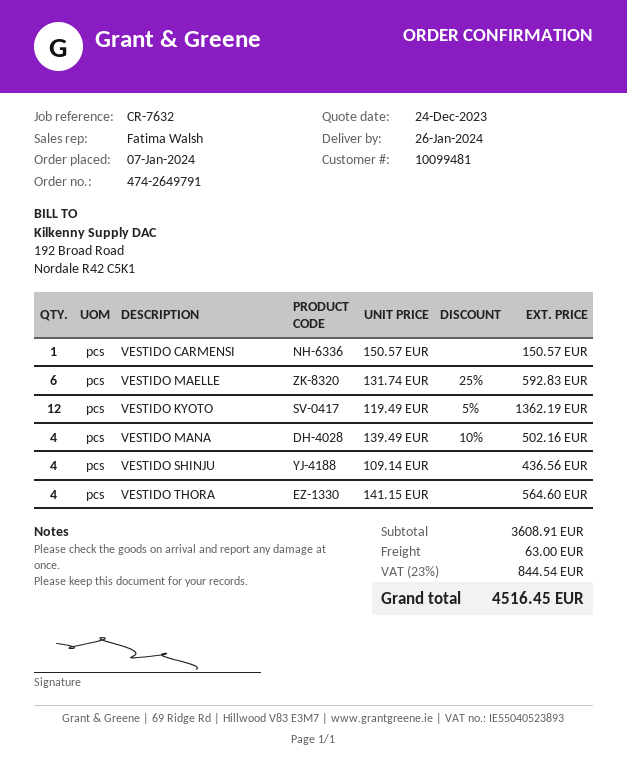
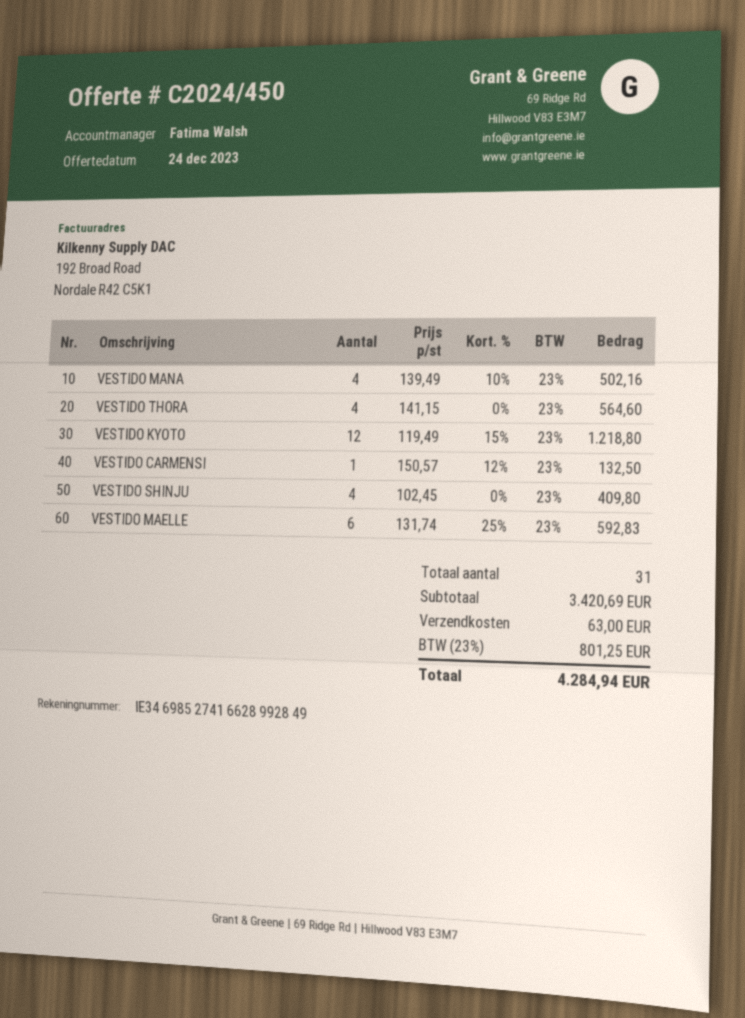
VESTIDO CARMENSI: 1 x 150.57 = 150.57 -> 1 x 150.57 - 12% = 132.50
VESTIDO KYOTO: 12 x 119.49 - 5% = 1362.19 -> 12 x 119.49 - 15% = 1218.80
VESTIDO SHINJU: 4 x 109.14 = 436.56 -> 4 x 102.45 = 409.80
subtotal: 3608.91 -> 3420.69
tax: 23% = 844.54 -> 23% = 801.25
total: 4516.45 -> 4284.94

